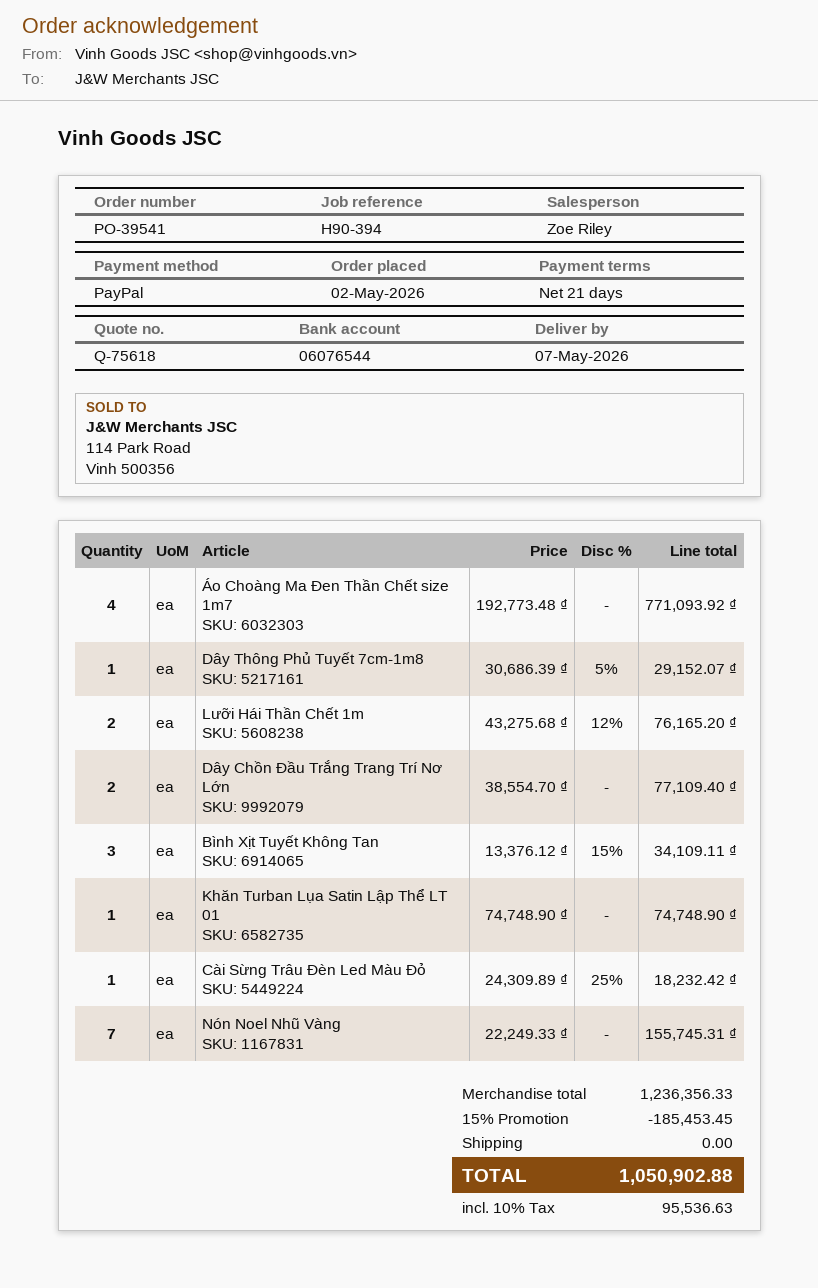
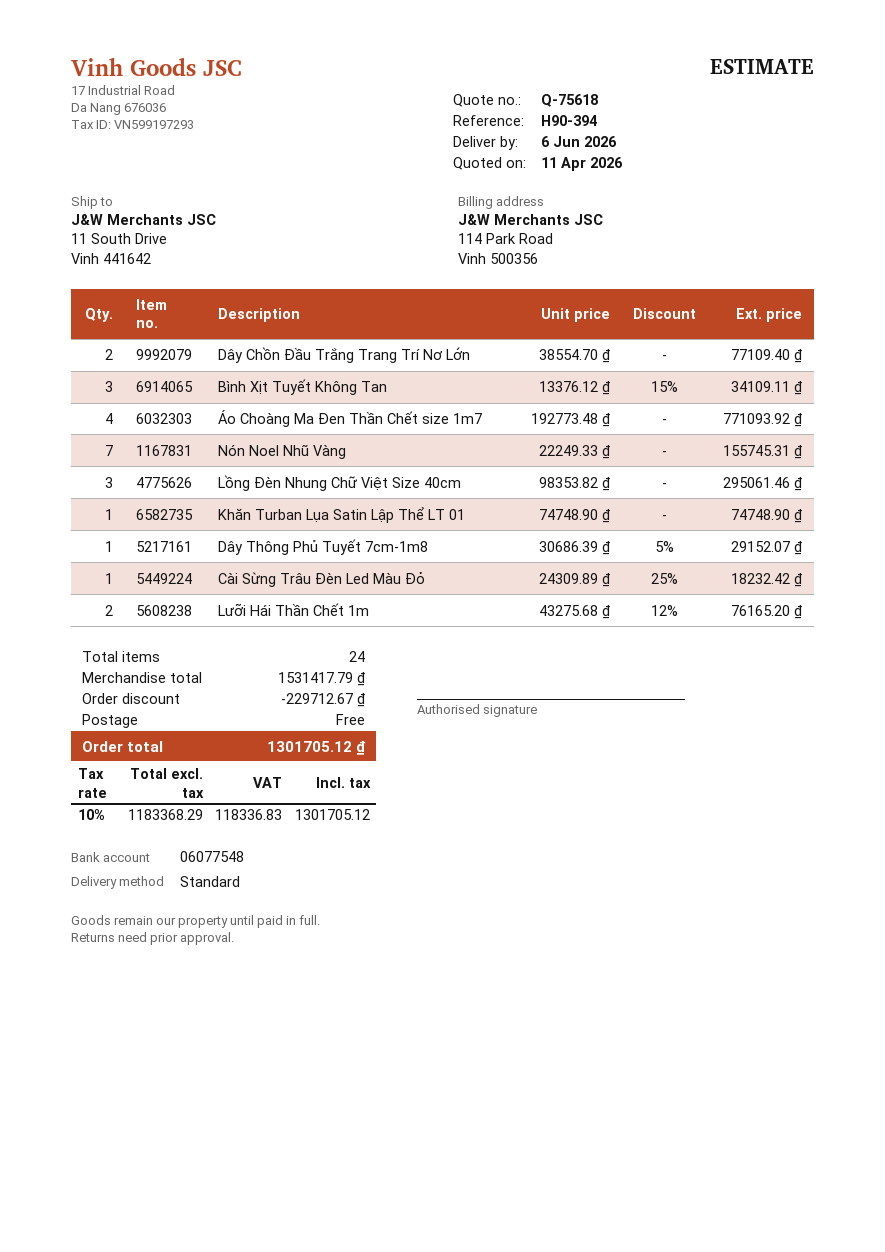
delivery date: 2026-05-07 -> 2026-06-06
bank account: 06076544 -> 06077548
Lồng Đèn Nhung Chữ Việt Size 40cm: none -> 3 x 98353.82 = 295061.46
subtotal: 1236356.33 -> 1531417.79
discount: 185453.45 -> 229712.67
tax: 10% = 95536.63 -> 10% = 118336.83
total: 1050902.88 -> 1301705.12

